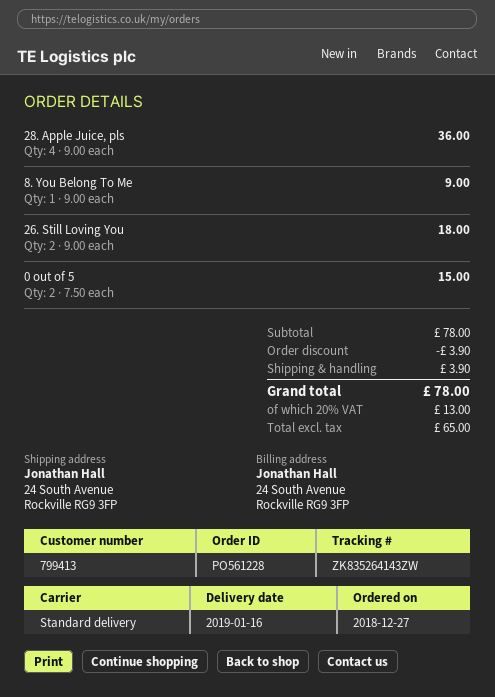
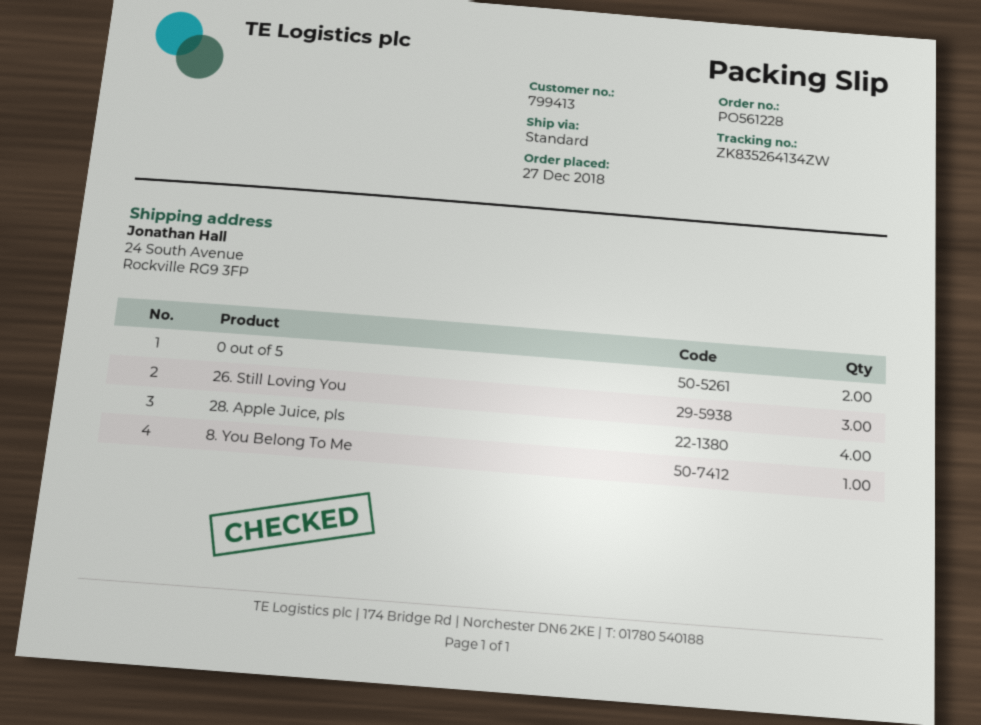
tracking number: ZK835264143ZW -> ZK835264134ZW
26. Still Loving You: 2 -> 3

